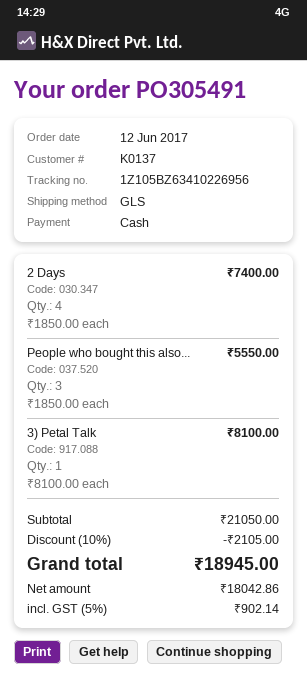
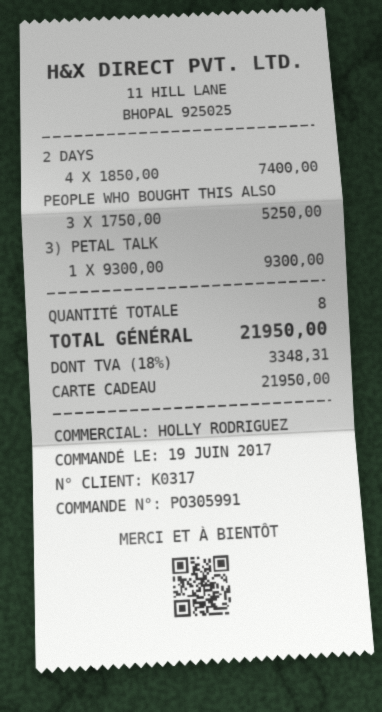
order number: PO305491 -> PO305991
order date: 2017-06-12 -> 2017-06-19
customer number: K0137 -> K0317
payment method: cash -> gift card
People who bought this also...: 3 x 1850.00 = 5550.00 -> 3 x 1750.00 = 5250.00
3) Petal Talk: 1 x 8100.00 = 8100.00 -> 1 x 9300.00 = 9300.00
discount: 10% = 2105.00 -> none
tax: 5% = 902.14 -> 18% = 3348.31
total: 18945.00 -> 21950.00

